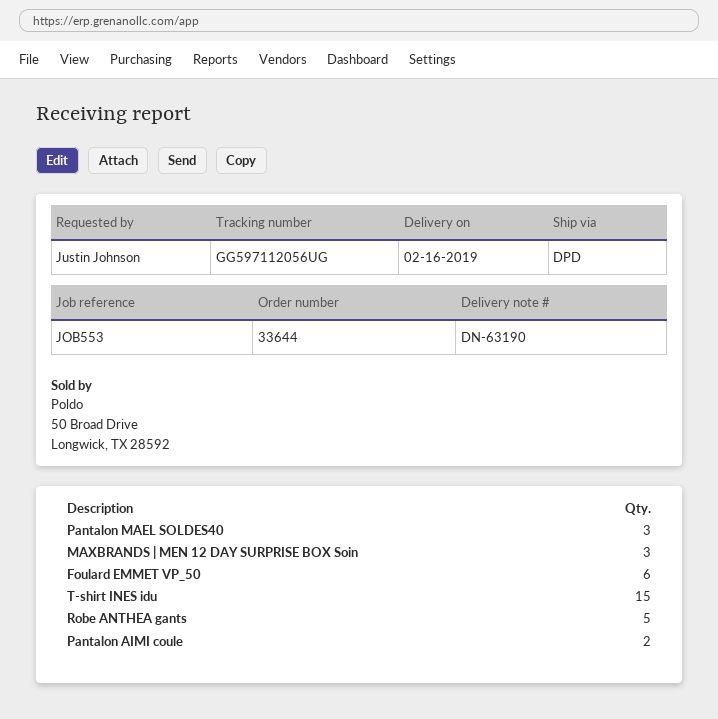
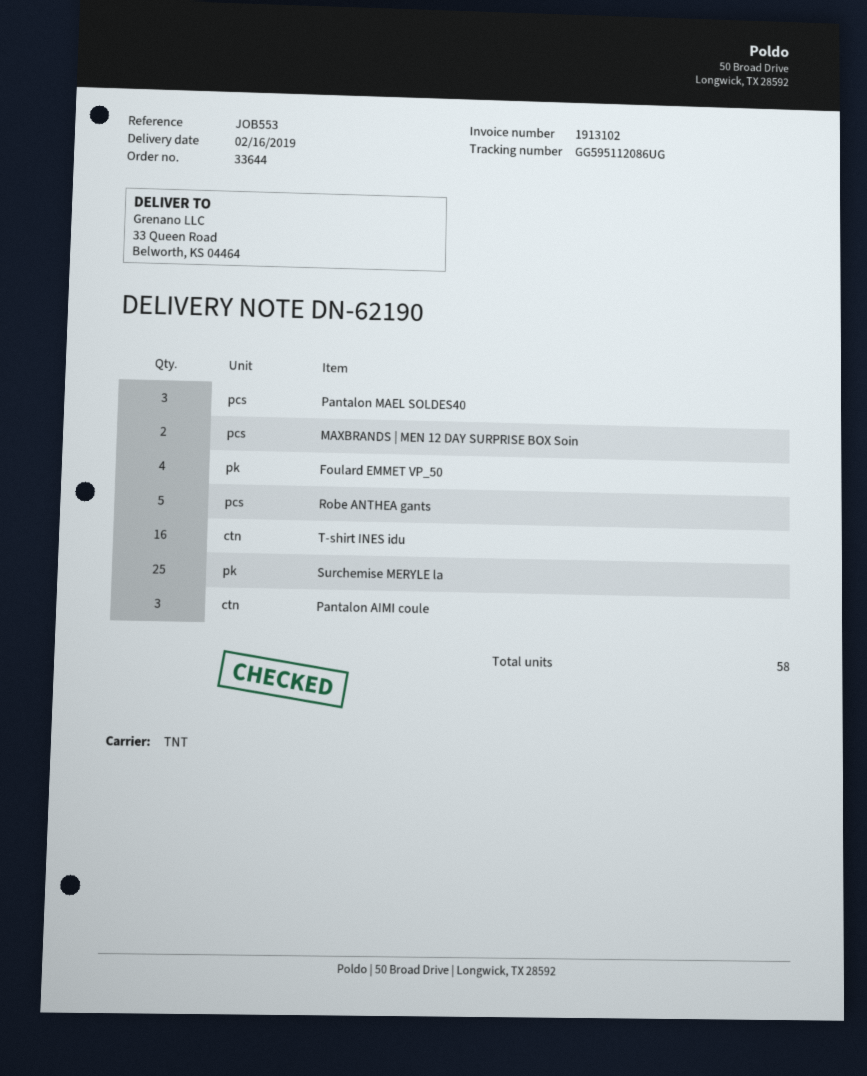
delivery note number: DN-63190 -> DN-62190
shipping method: DPD -> TNT
tracking number: GG597112056UG -> GG595112086UG
MAXBRANDS | MEN 12 DAY SURPRISE BOX Soin: 3 -> 2
Foulard EMMET VP_50: 6 -> 4
T-shirt INES idu: 15 -> 16
Pantalon AIMI coule: 2 -> 3
Surchemise MERYLE la: none -> 25

